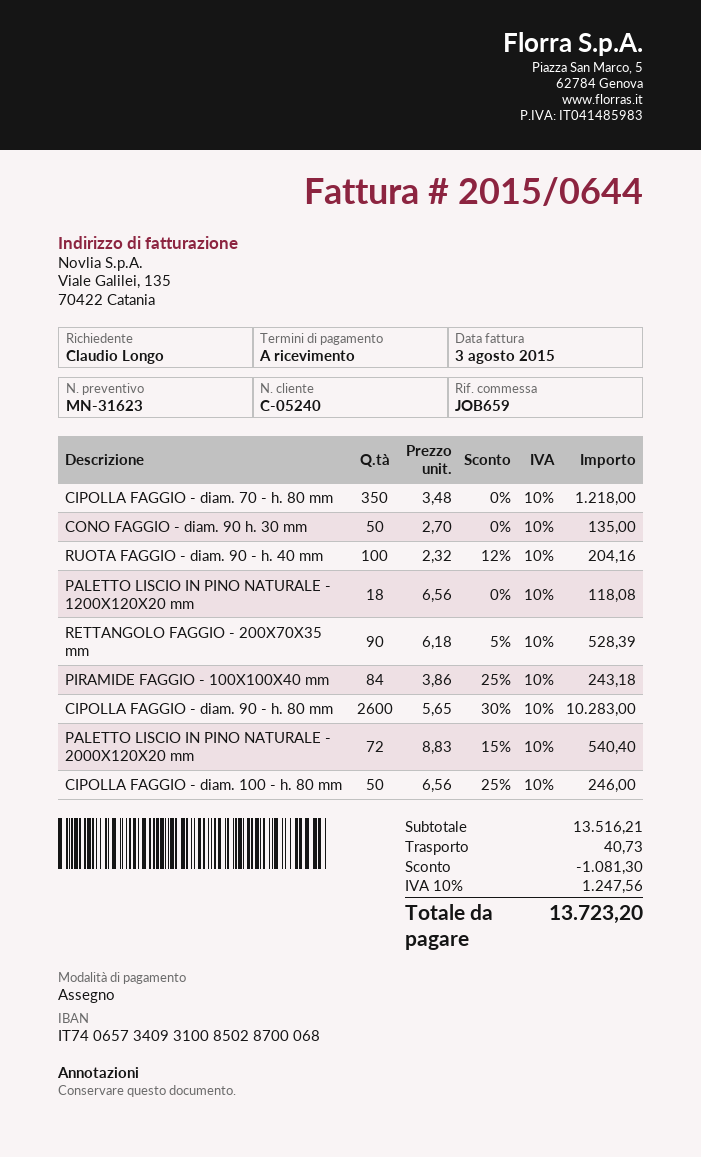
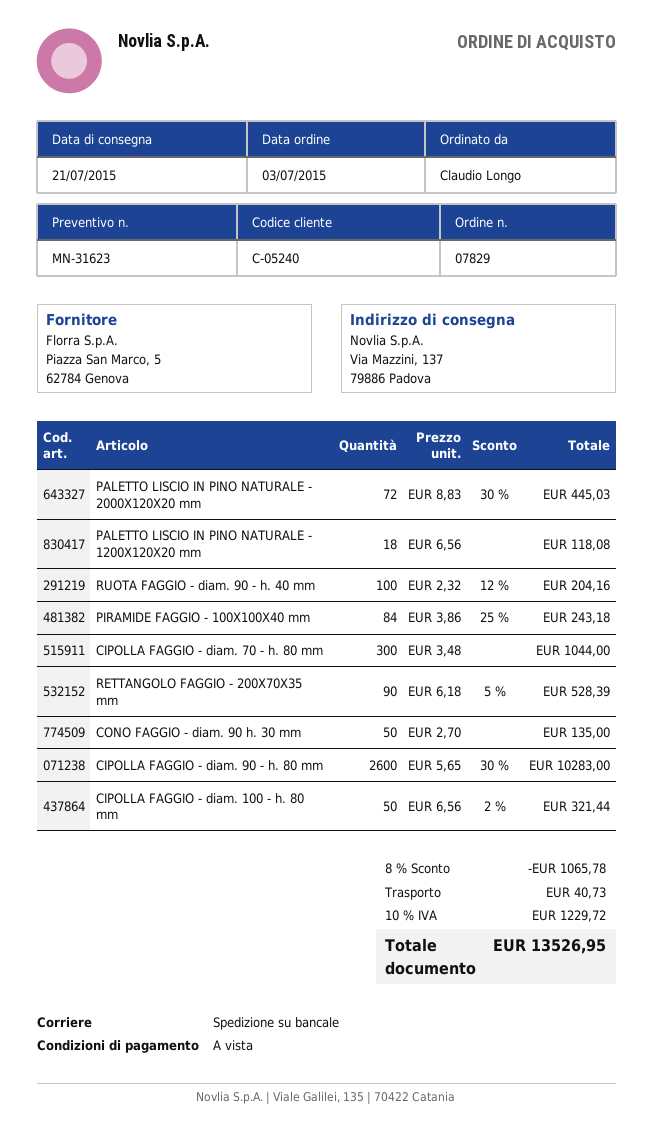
CIPOLLA FAGGIO - diam. 70 - h. 80 mm: 350 x 3.48 = 1218.00 -> 300 x 3.48 = 1044.00
PALETTO LISCIO IN PINO NATURALE - 2000X120X20 mm: 72 x 8.83 - 15% = 540.40 -> 72 x 8.83 - 30% = 445.03
CIPOLLA FAGGIO - diam. 100 - h. 80 mm: 50 x 6.56 - 25% = 246.00 -> 50 x 6.56 - 2% = 321.44
discount: 1081.30 -> 1065.78
tax: 10% = 1247.56 -> 10% = 1229.72
total: 13723.20 -> 13526.95

